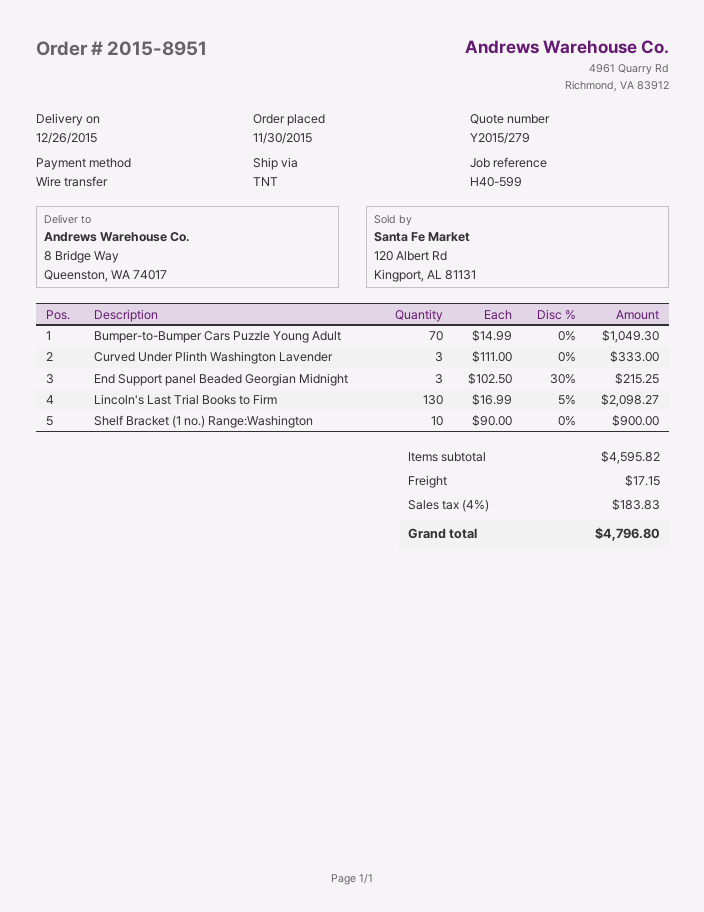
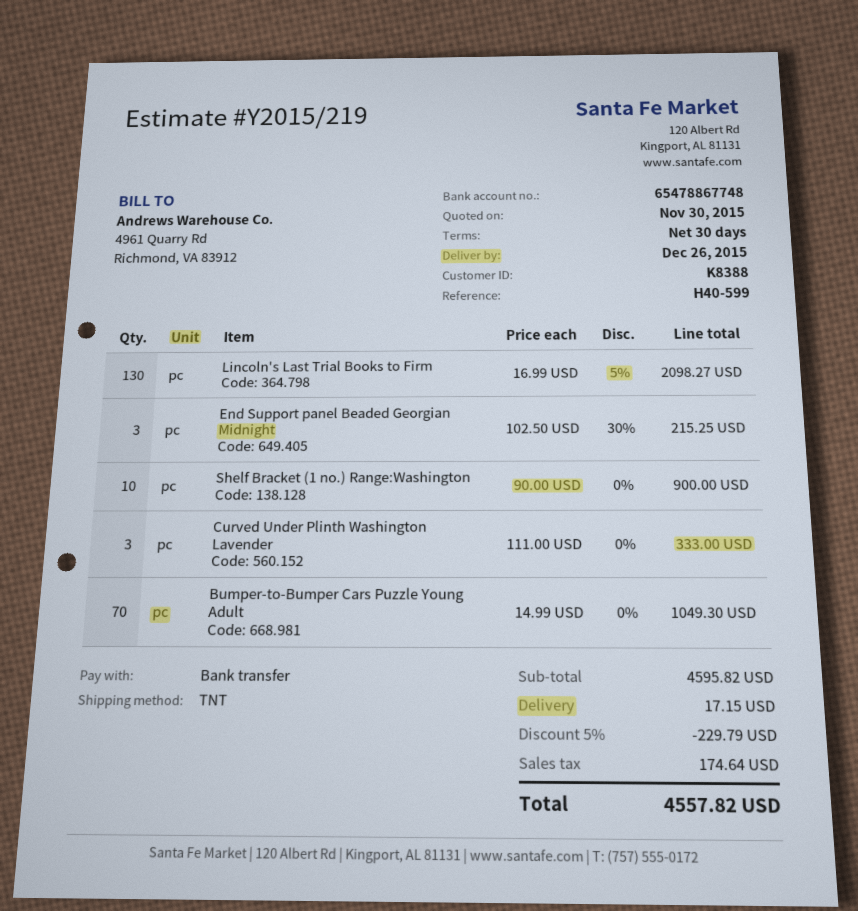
quote number: Y2015/279 -> Y2015/219
discount: none -> 5% = 229.79
tax: 183.83 -> 174.64
total: 4796.80 -> 4557.82

